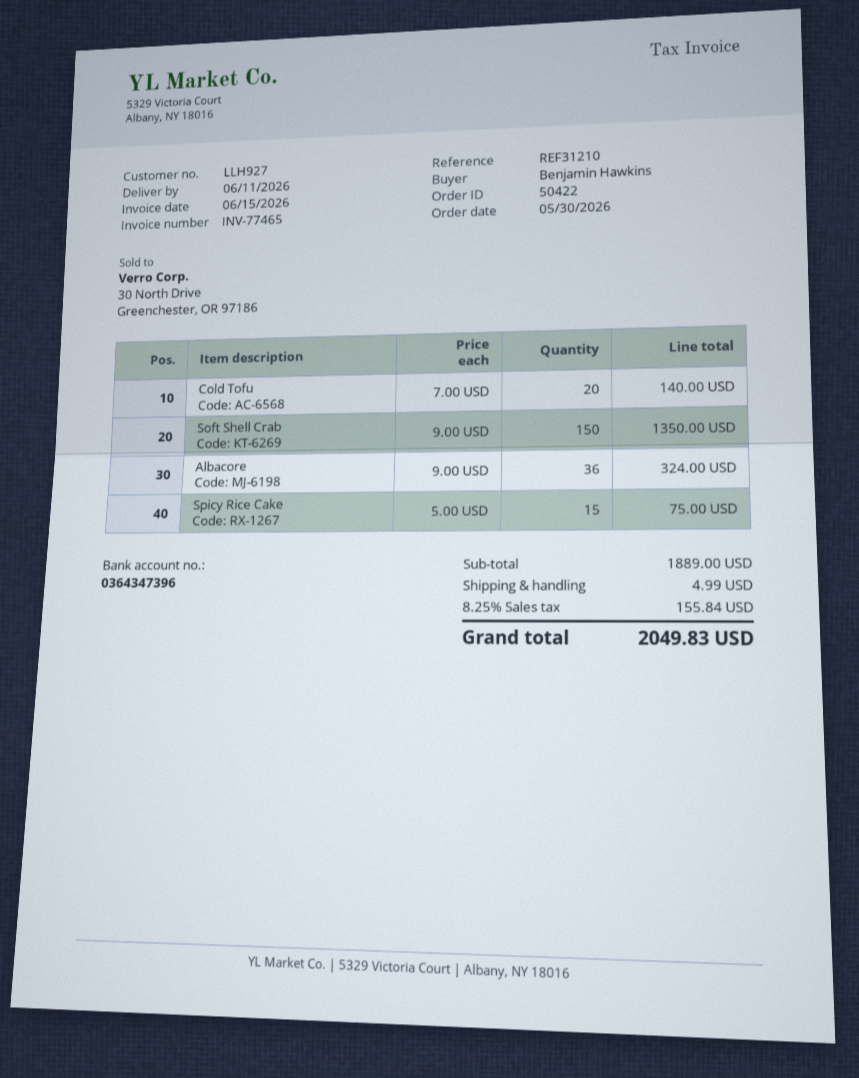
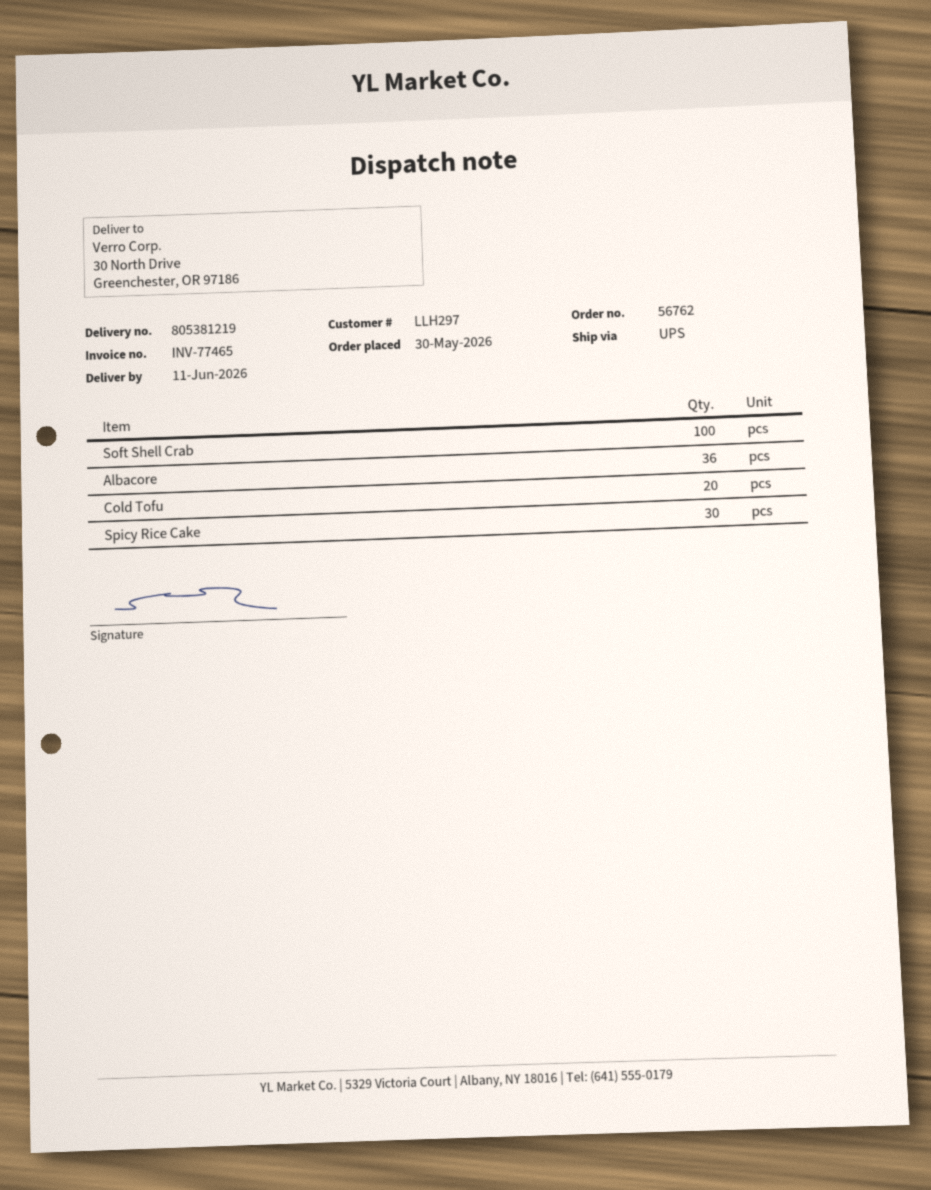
order number: 50422 -> 56762
customer number: LLH927 -> LLH297
Soft Shell Crab: 150 -> 100
Spicy Rice Cake: 15 -> 30

